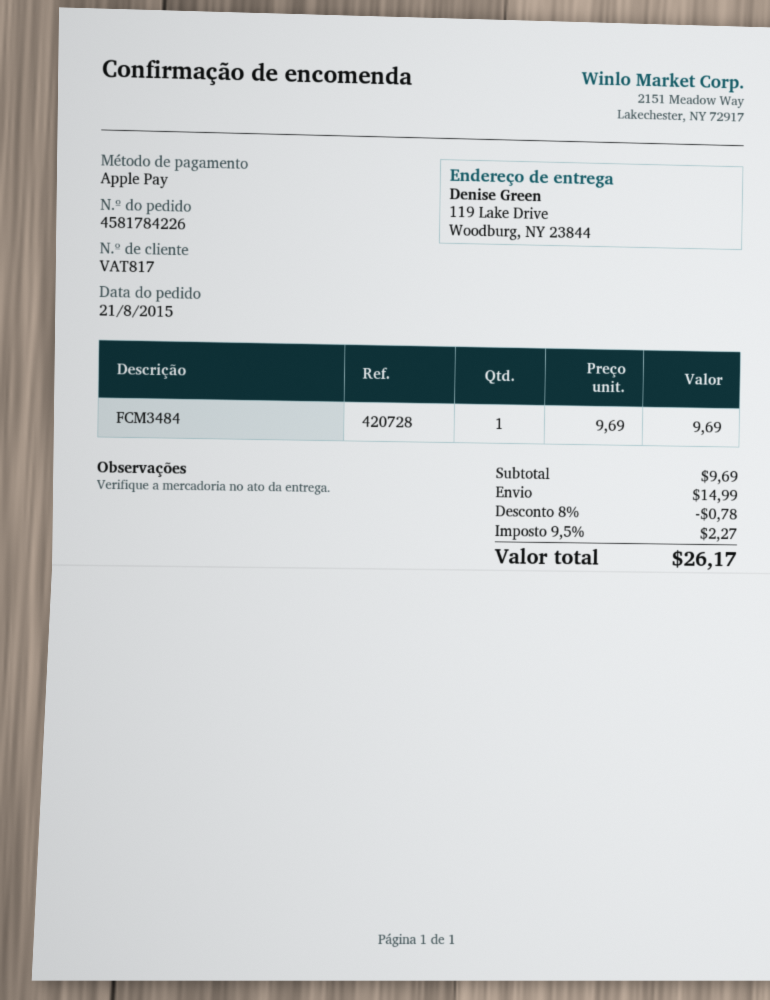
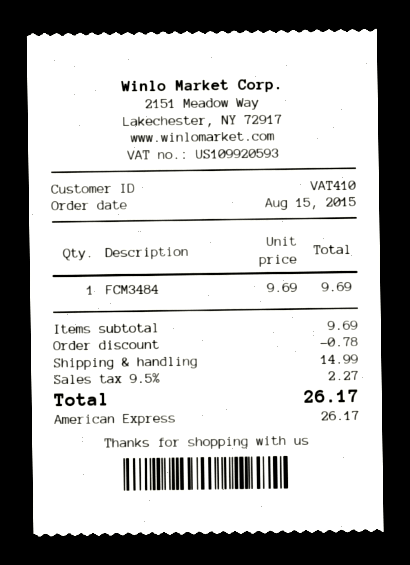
order date: 2015-08-21 -> 2015-08-15
customer number: VAT817 -> VAT410
payment method: Apple Pay -> American Express

